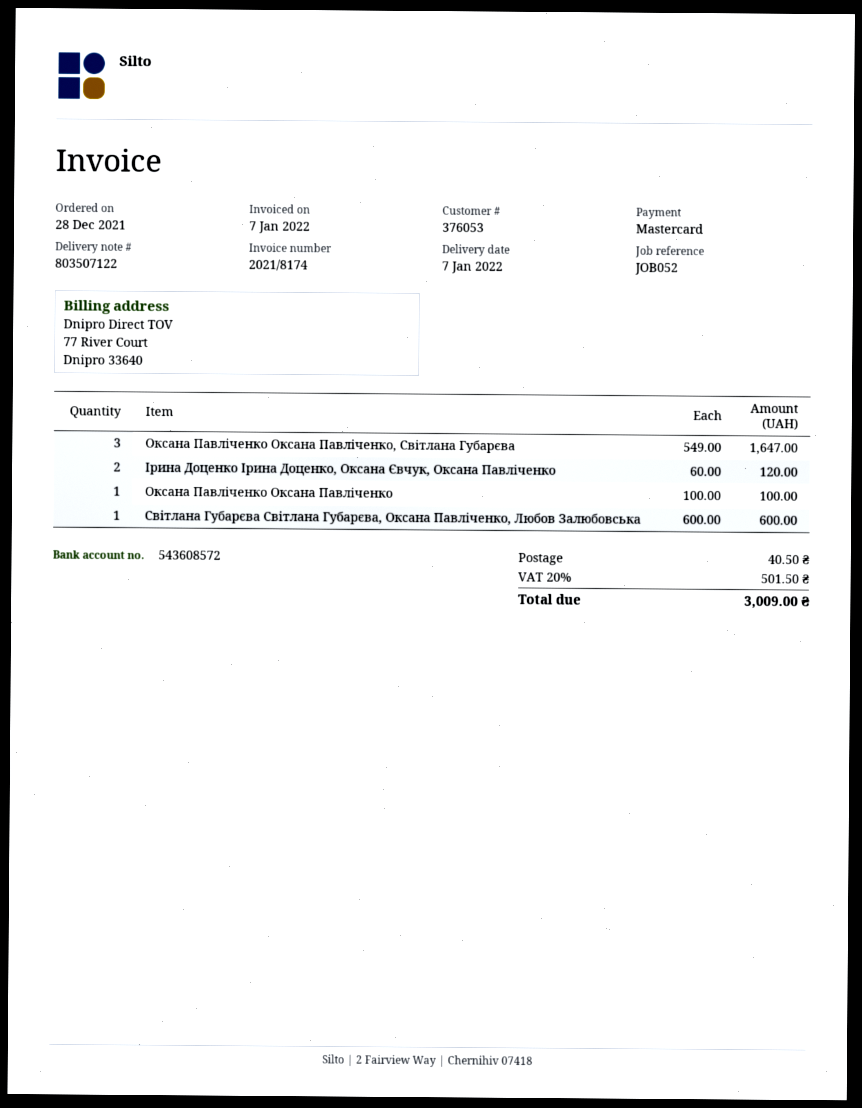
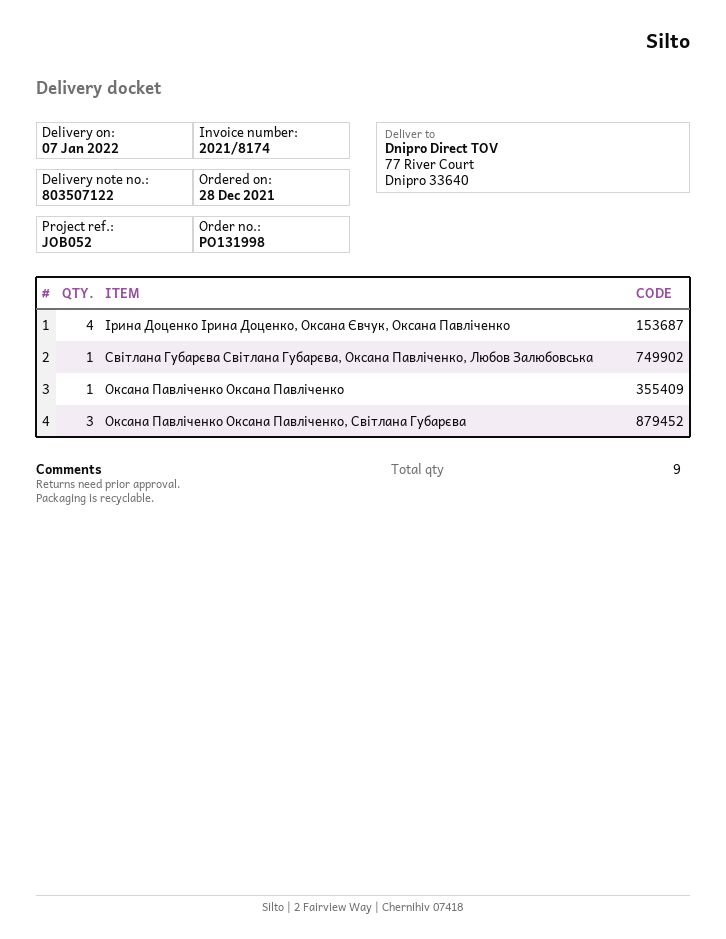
Ірина Доценко Ірина Доценко, Оксана Євчук, Оксана Павліченко: 2 -> 4

